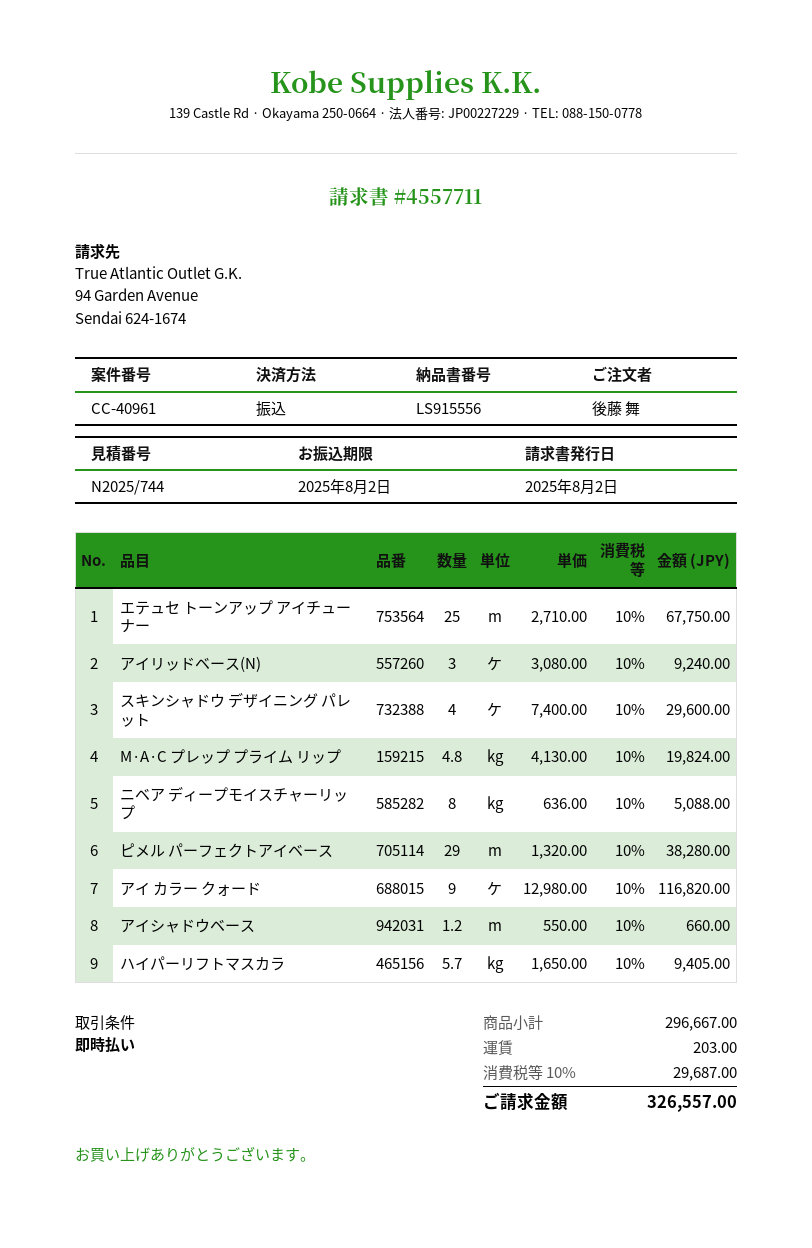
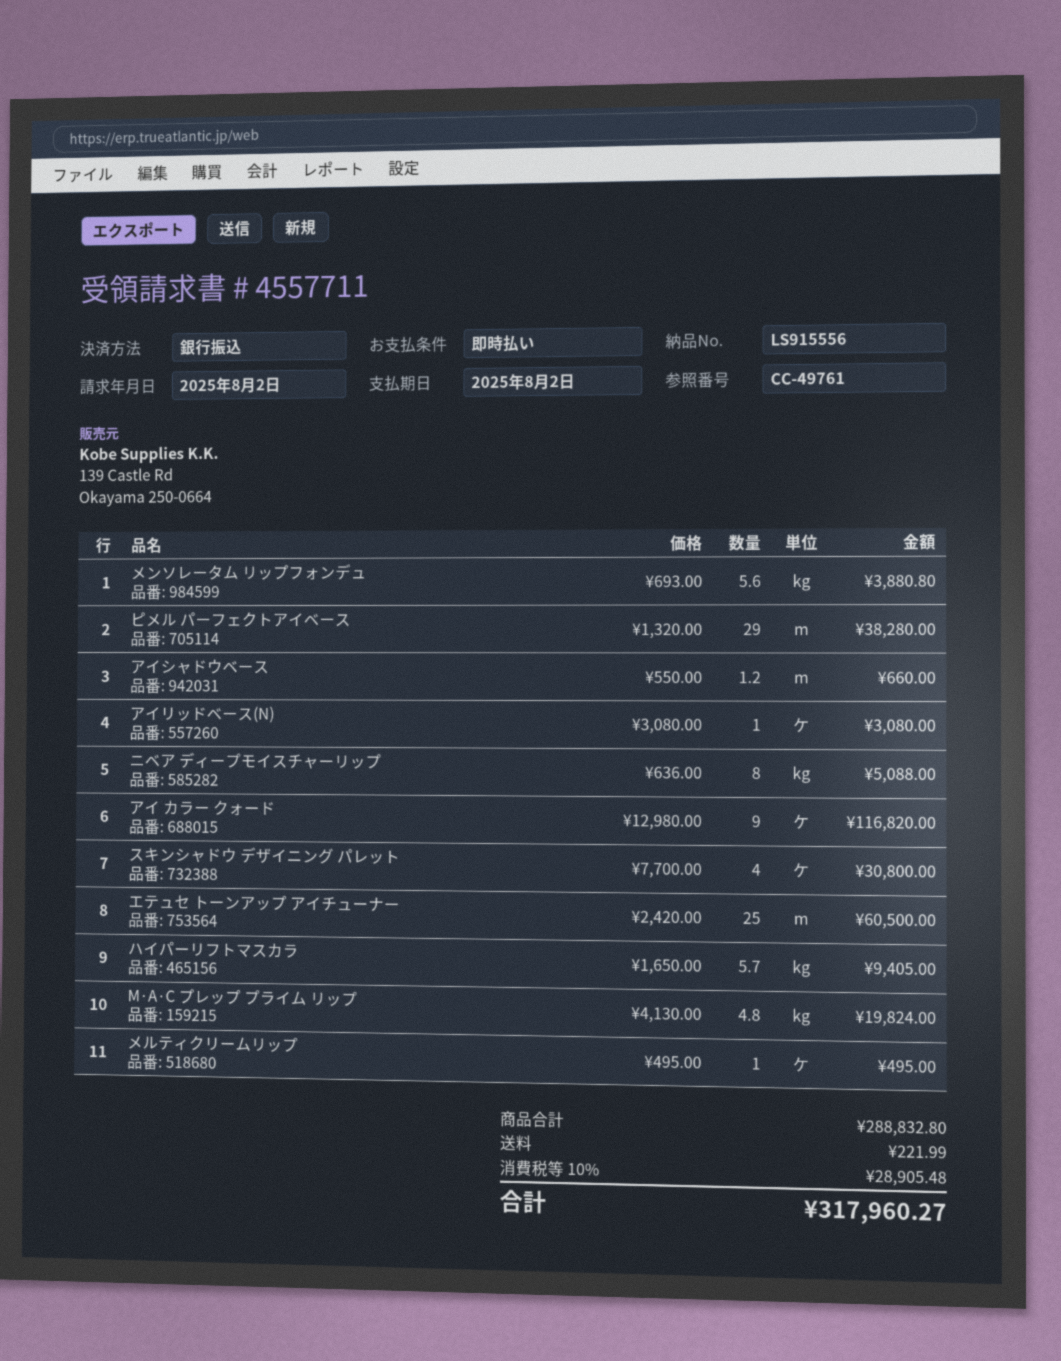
reference: CC-40961 -> CC-49761
エテュセ トーンアップ アイチューナー: 25 x 2710.00 = 67750.00 -> 25 x 2420.00 = 60500.00
アイリッドベース(N): 3 x 3080.00 = 9240.00 -> 1 x 3080.00 = 3080.00
スキンシャドウ デザイニング パレット: 4 x 7400.00 = 29600.00 -> 4 x 7700.00 = 30800.00
メンソレータム リップフォンデュ: none -> 5.6 x 693.00 = 3880.80
メルティクリームリップ: none -> 1 x 495.00 = 495.00
subtotal: 296667.00 -> 288832.80
shipping: 203.00 -> 221.99
tax: 10% = 29687.00 -> 10% = 28905.48
total: 326557.00 -> 317960.27

